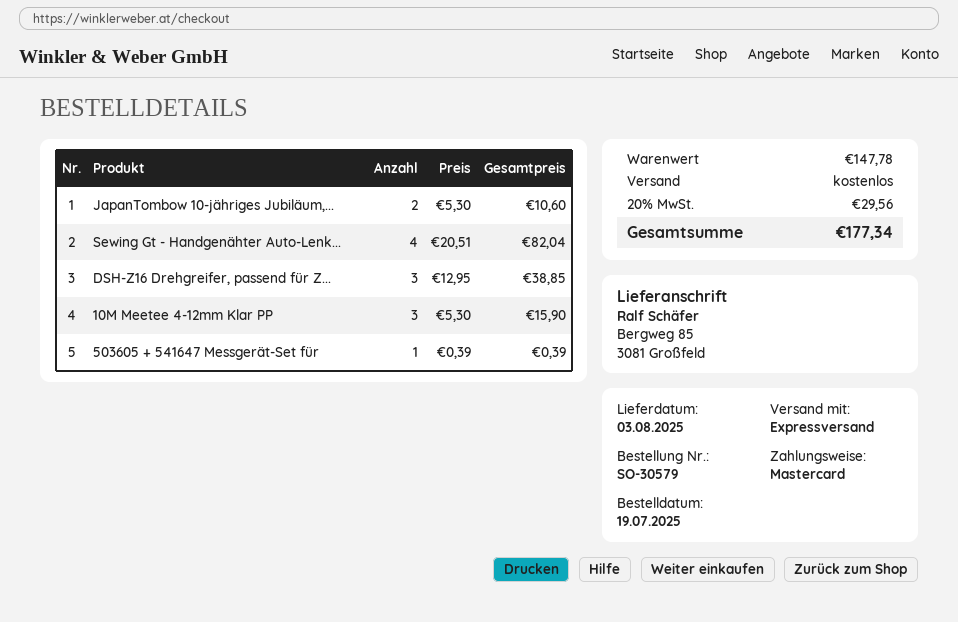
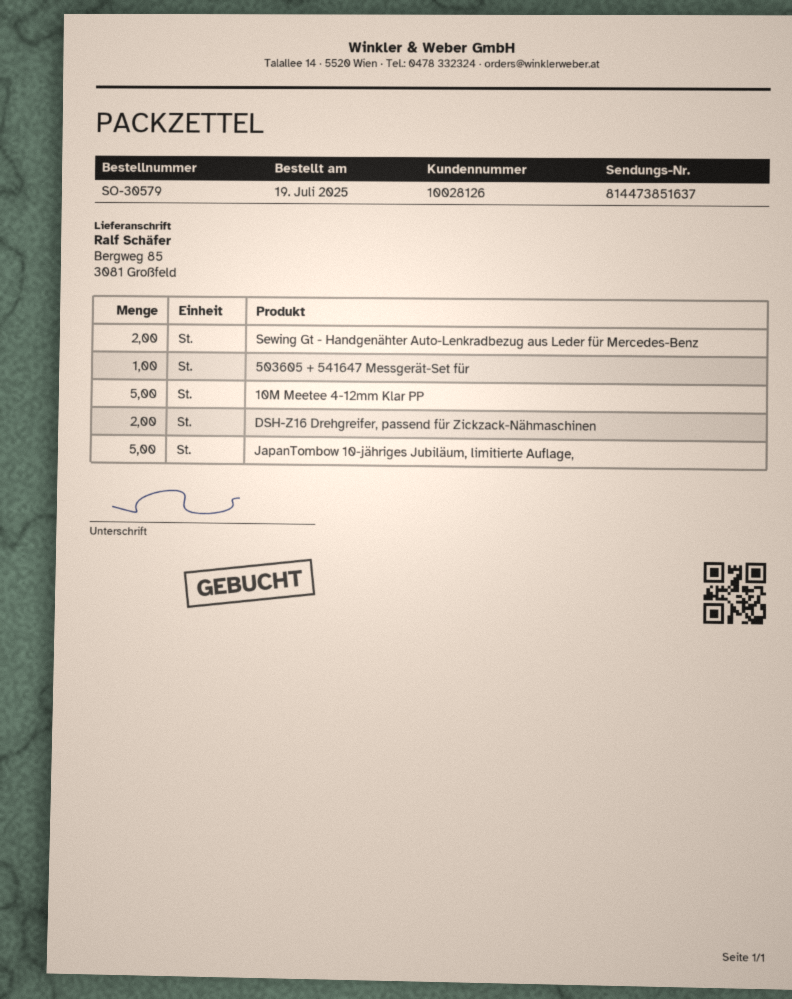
JapanTombow 10-jähriges Jubiläum,...: 2 -> 5
Sewing Gt - Handgenähter Auto-Lenk...: 4 -> 2
DSH-Z16 Drehgreifer, passend für Z...: 3 -> 2
10M Meetee 4-12mm Klar PP: 3 -> 5

